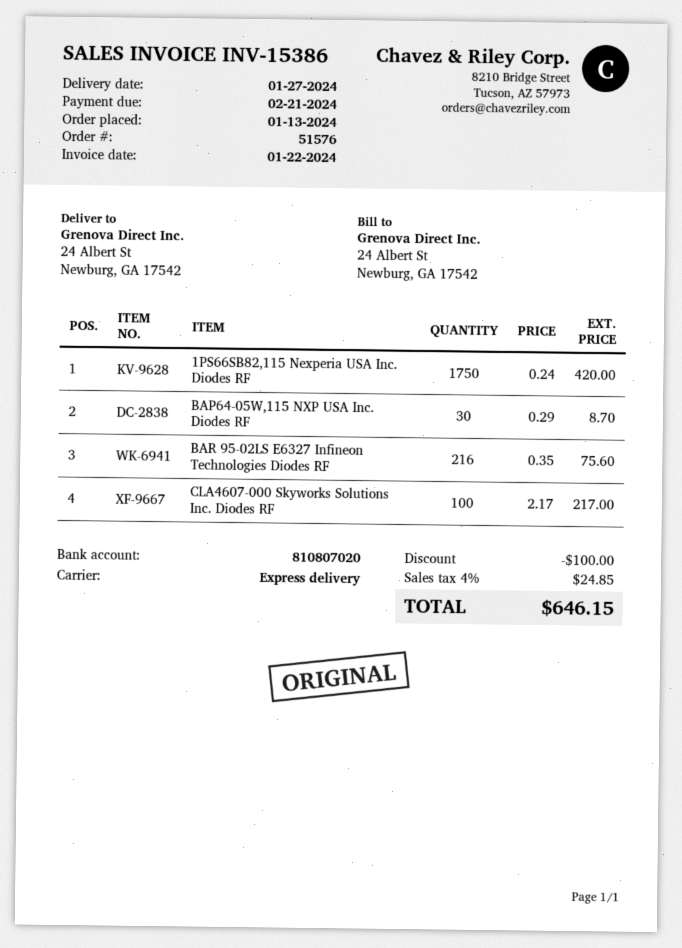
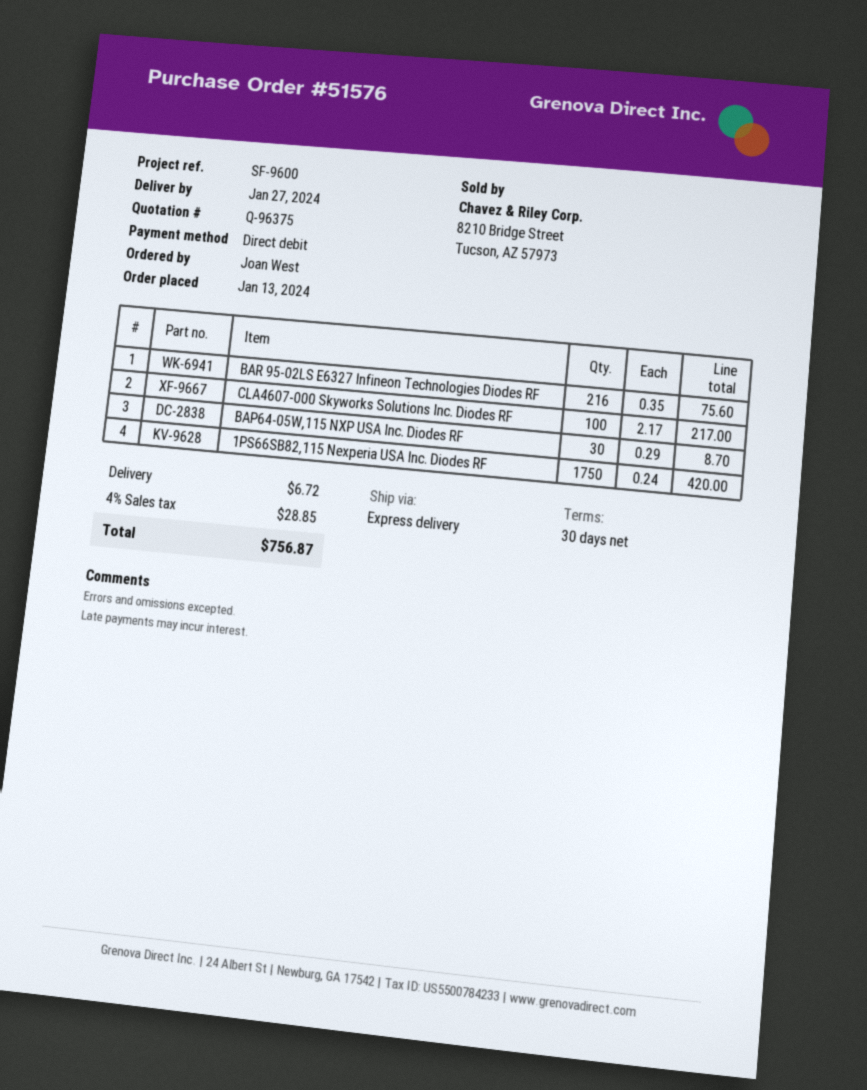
discount: 100.00 -> none
shipping: none -> 6.72
tax: 4% = 24.85 -> 4% = 28.85
total: 646.15 -> 756.87

